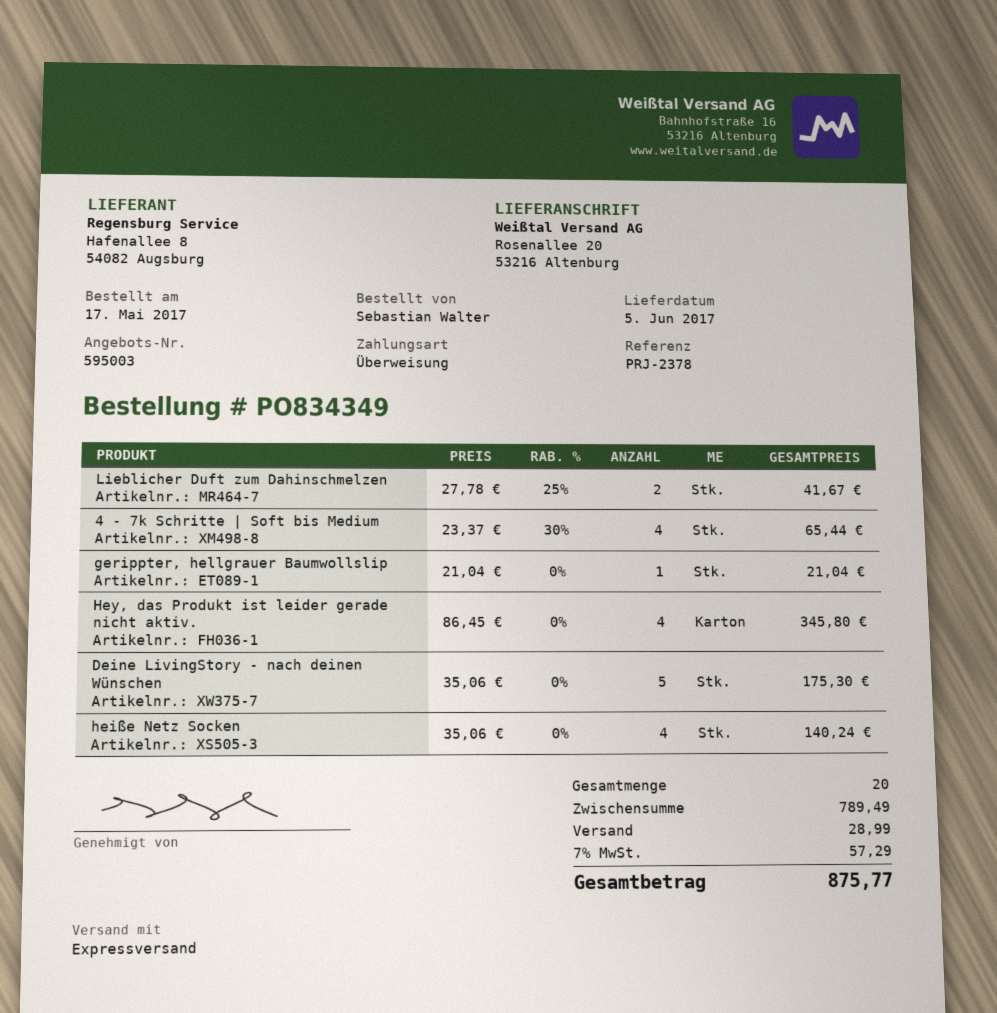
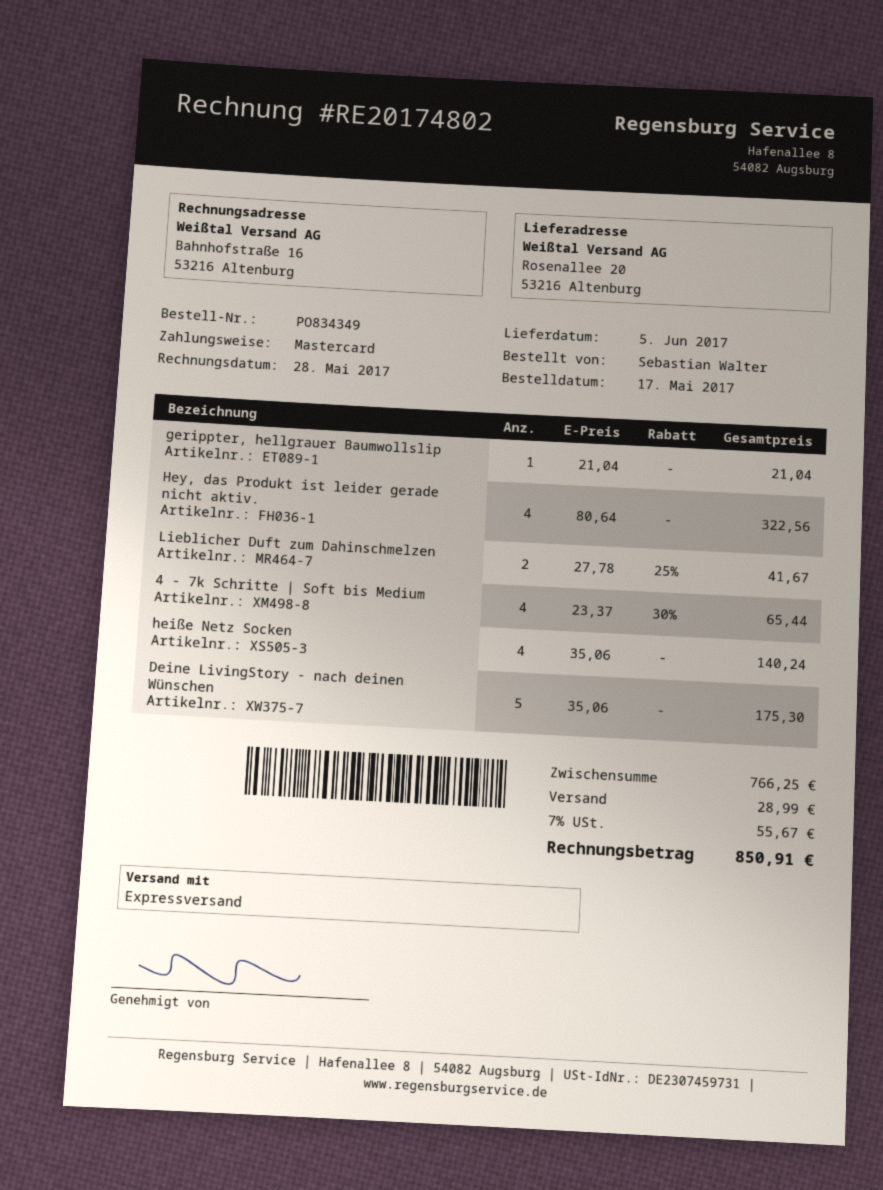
payment method: bank transfer -> Mastercard
Hey, das Produkt ist leider gerade nicht aktiv.: 4 x 86.45 = 345.80 -> 4 x 80.64 = 322.56
subtotal: 789.49 -> 766.25
tax: 7% = 57.29 -> 7% = 55.67
total: 875.77 -> 850.91

